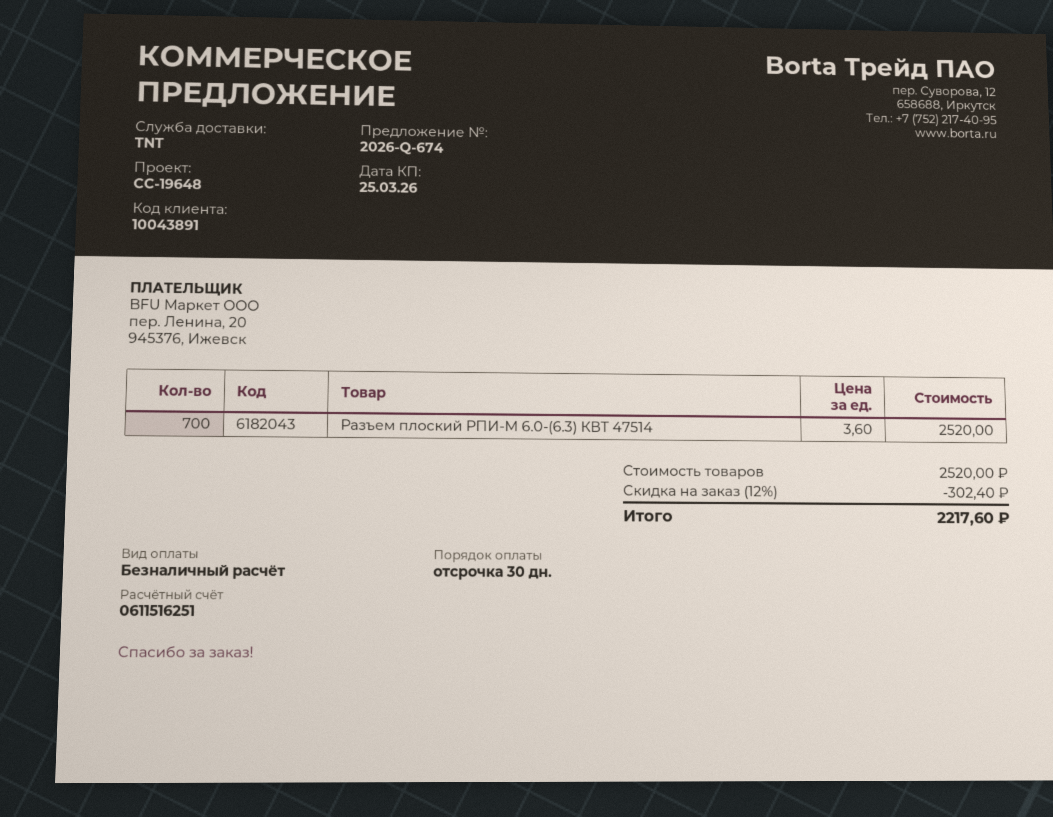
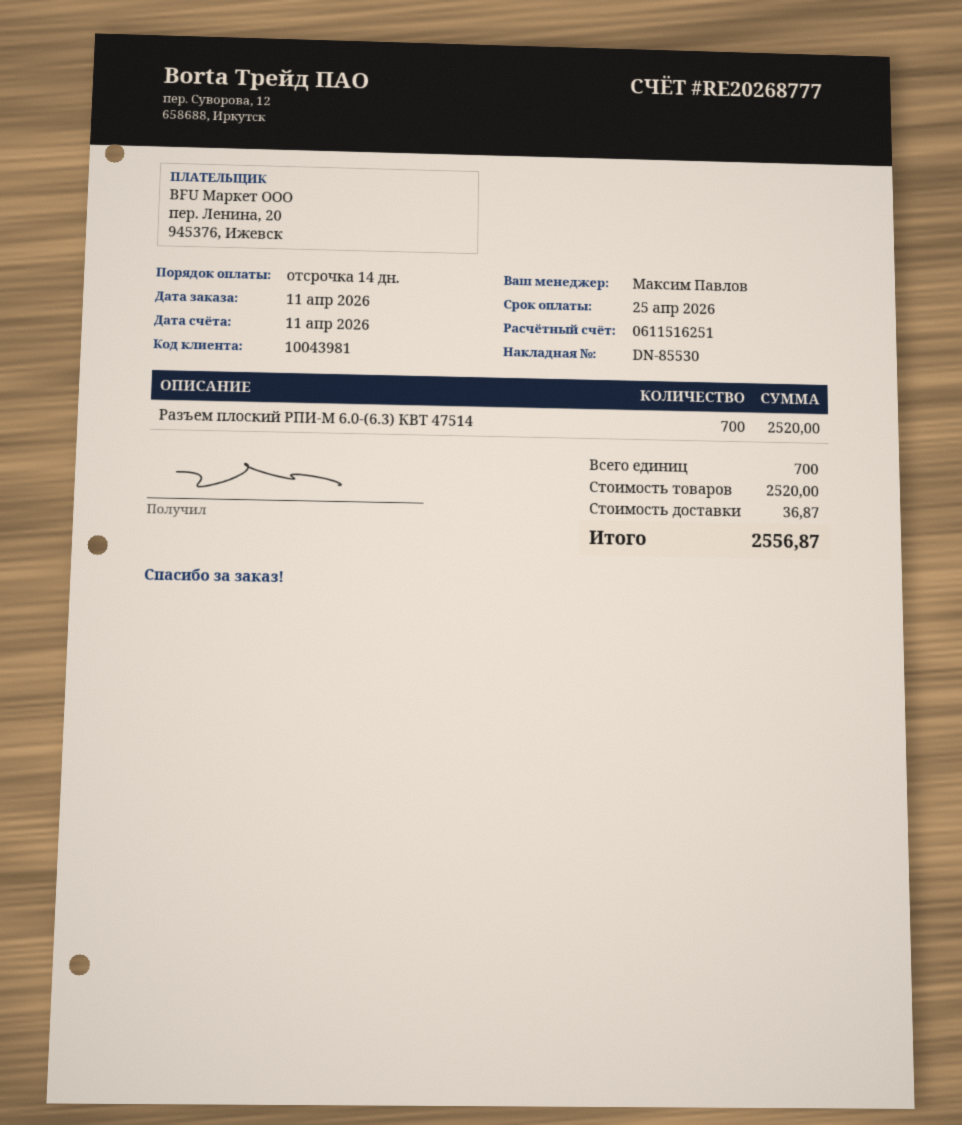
payment terms: 30 days -> 14 days
customer number: 10043891 -> 10043981
discount: 12% = 302.40 -> none
shipping: none -> 36.87
total: 2217.60 -> 2556.87

